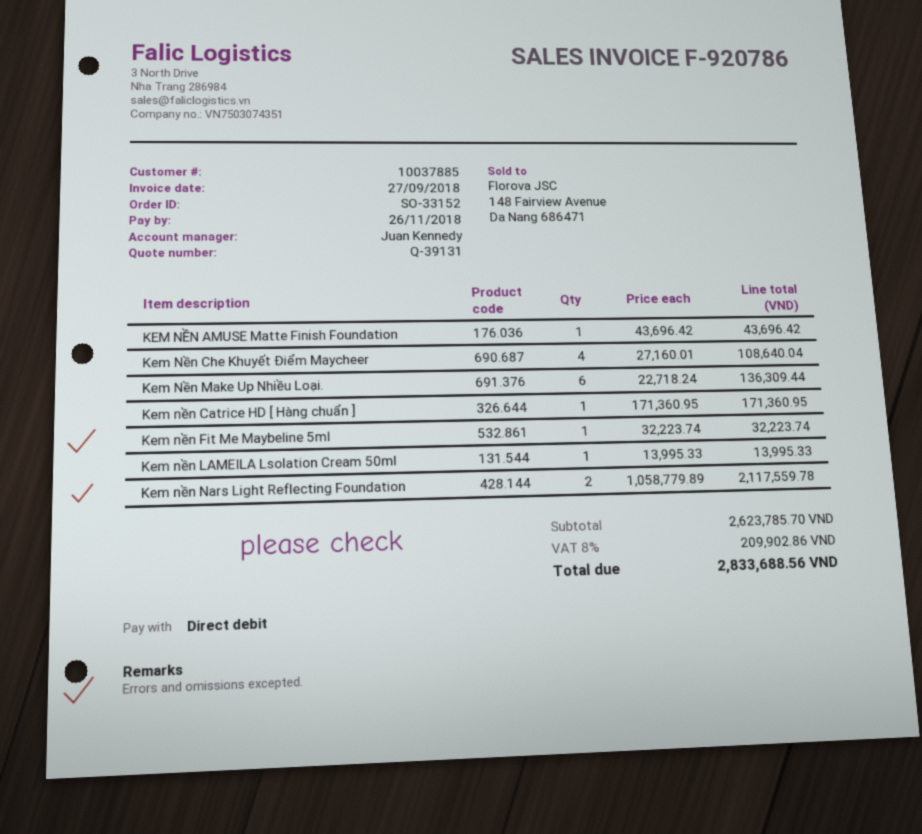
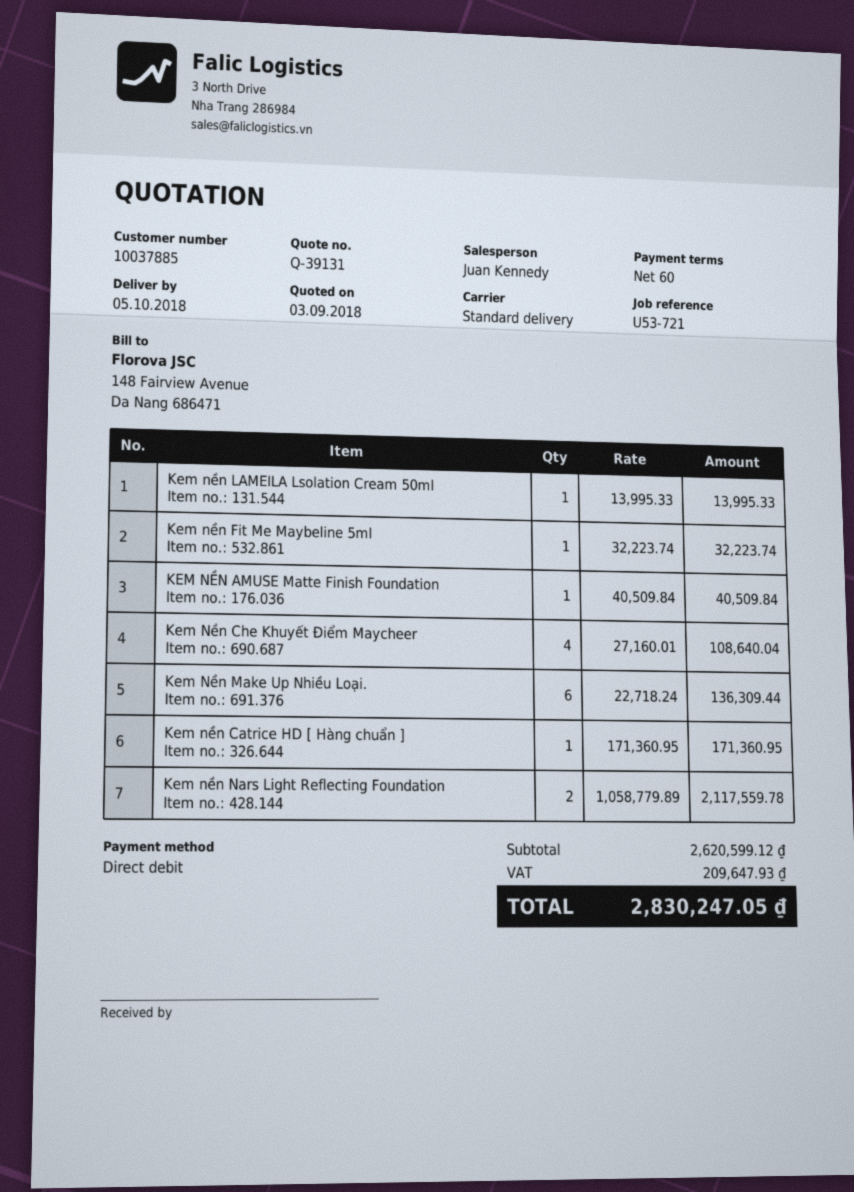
KEM NỀN AMUSE Matte Finish Foundation: 1 x 43696.42 = 43696.42 -> 1 x 40509.84 = 40509.84
subtotal: 2623785.70 -> 2620599.12
tax: 209902.86 -> 209647.93
total: 2833688.56 -> 2830247.05

